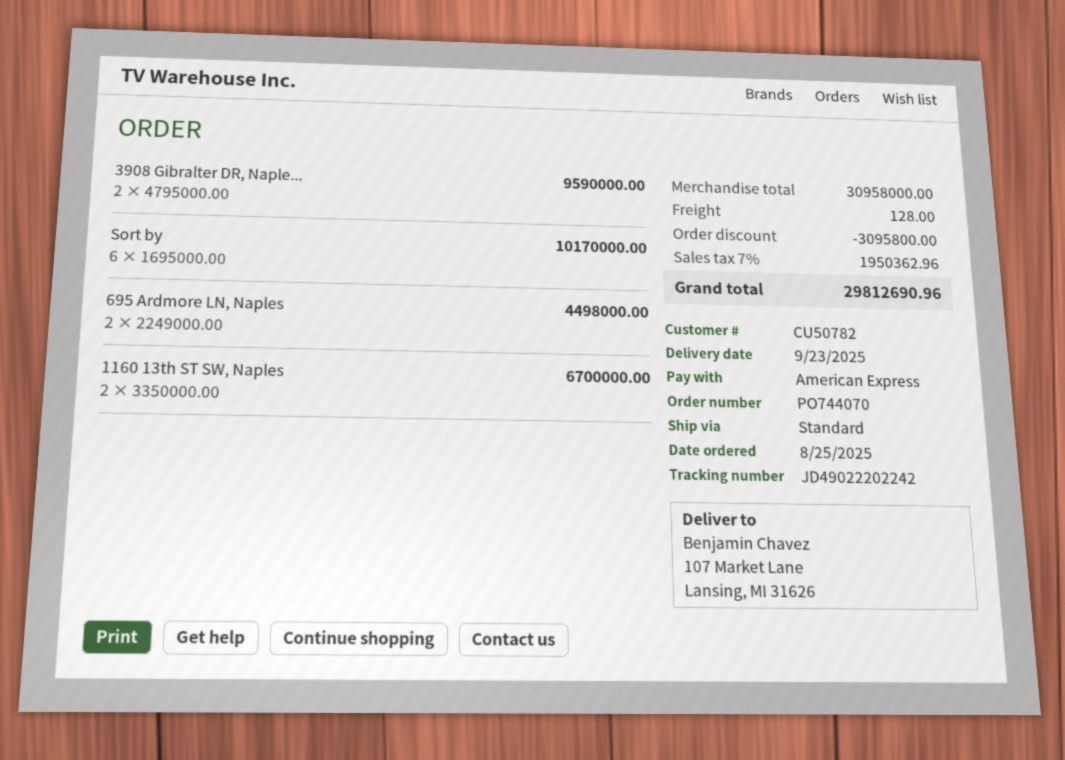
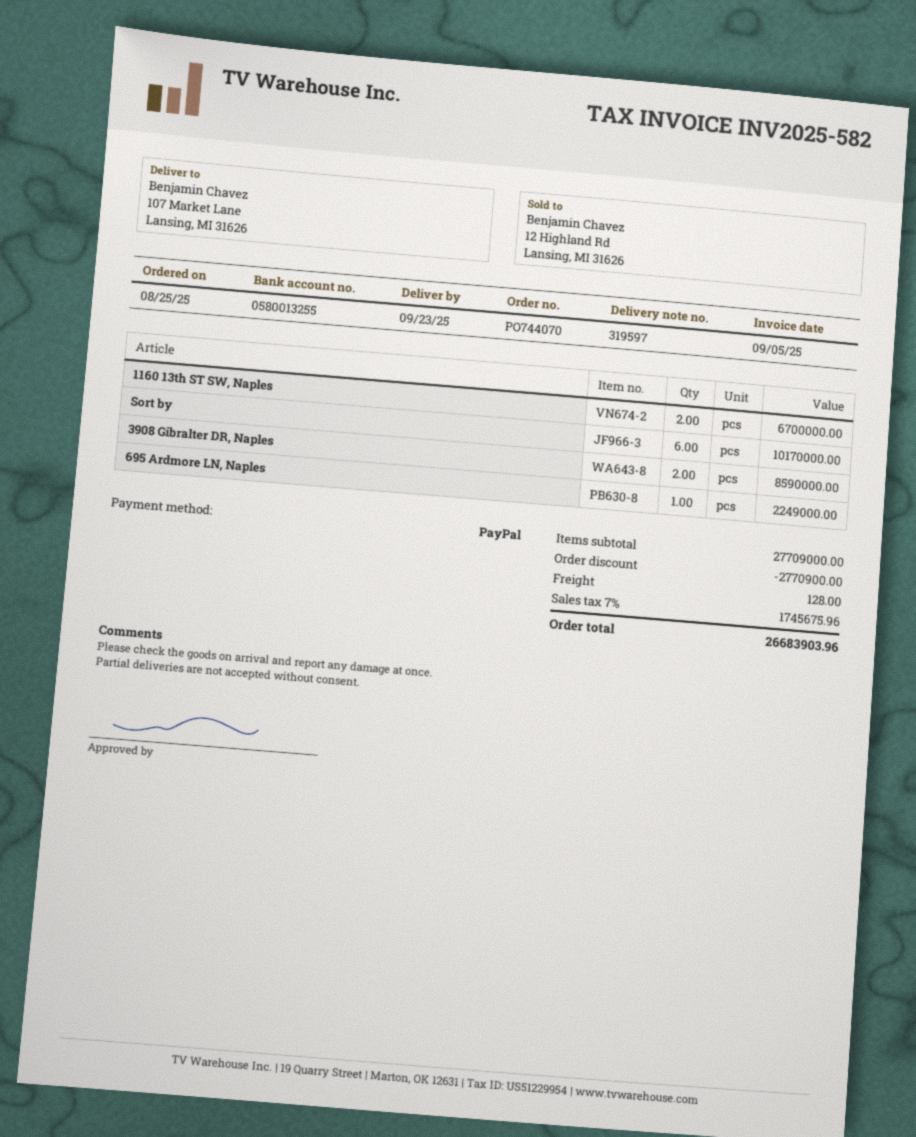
payment method: American Express -> PayPal
3908 Gibralter DR, Naple...: 2 for 9590000.00 -> 2 for 8590000.00
695 Ardmore LN, Naples: 2 for 4498000.00 -> 1 for 2249000.00
subtotal: 30958000.00 -> 27709000.00
discount: 3095800.00 -> 2770900.00
tax: 7% = 1950362.96 -> 7% = 1745675.96
total: 29812690.96 -> 26683903.96

